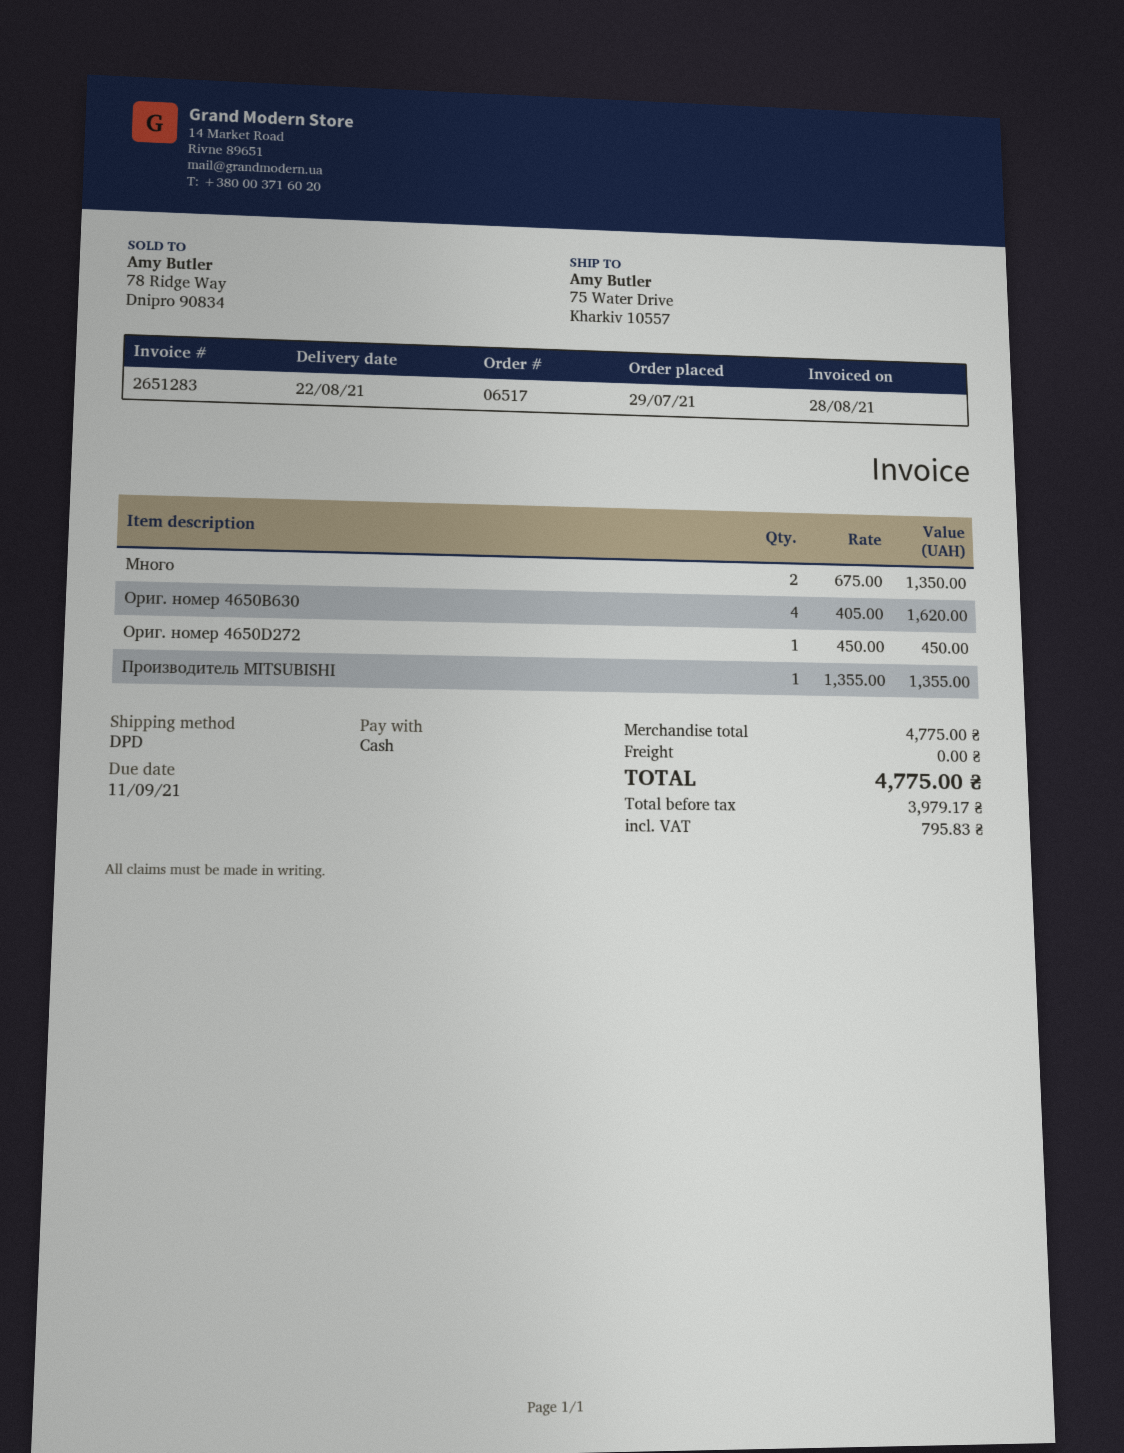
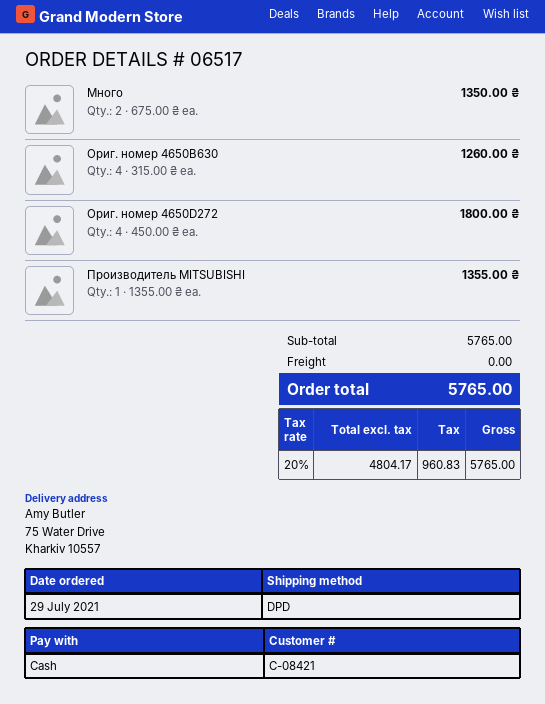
Ориг. номер 4650B630: 4 x 405.00 = 1620.00 -> 4 x 315.00 = 1260.00
Ориг. номер 4650D272: 1 x 450.00 = 450.00 -> 4 x 450.00 = 1800.00
subtotal: 4775.00 -> 5765.00
net: 3979.17 -> 4804.17
tax: 795.83 -> 960.83
total: 4775.00 -> 5765.00

